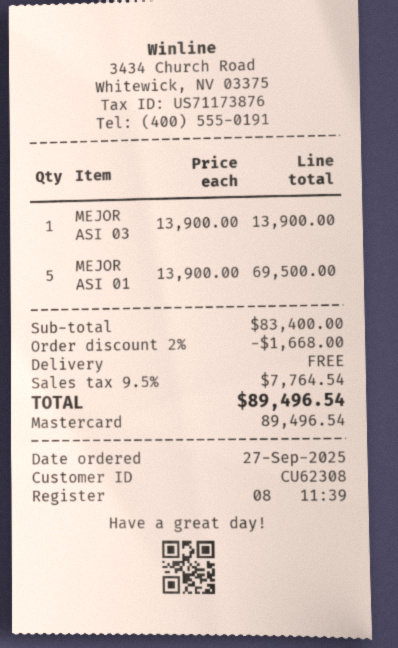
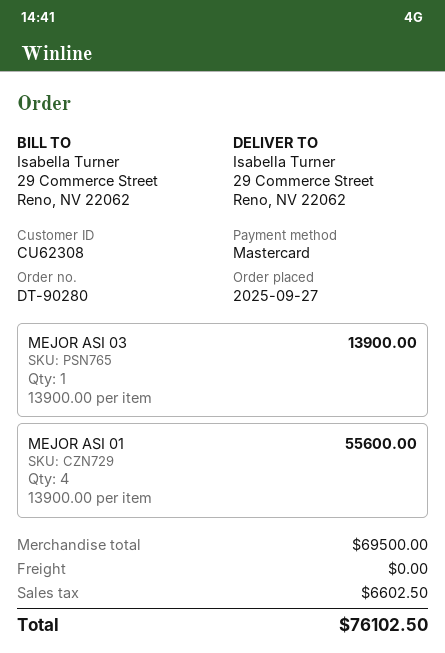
MEJOR ASI 01: 5 x 13900.00 = 69500.00 -> 4 x 13900.00 = 55600.00
subtotal: 83400.00 -> 69500.00
discount: 2% = 1668.00 -> none
tax: 7764.54 -> 6602.50
total: 89496.54 -> 76102.50

